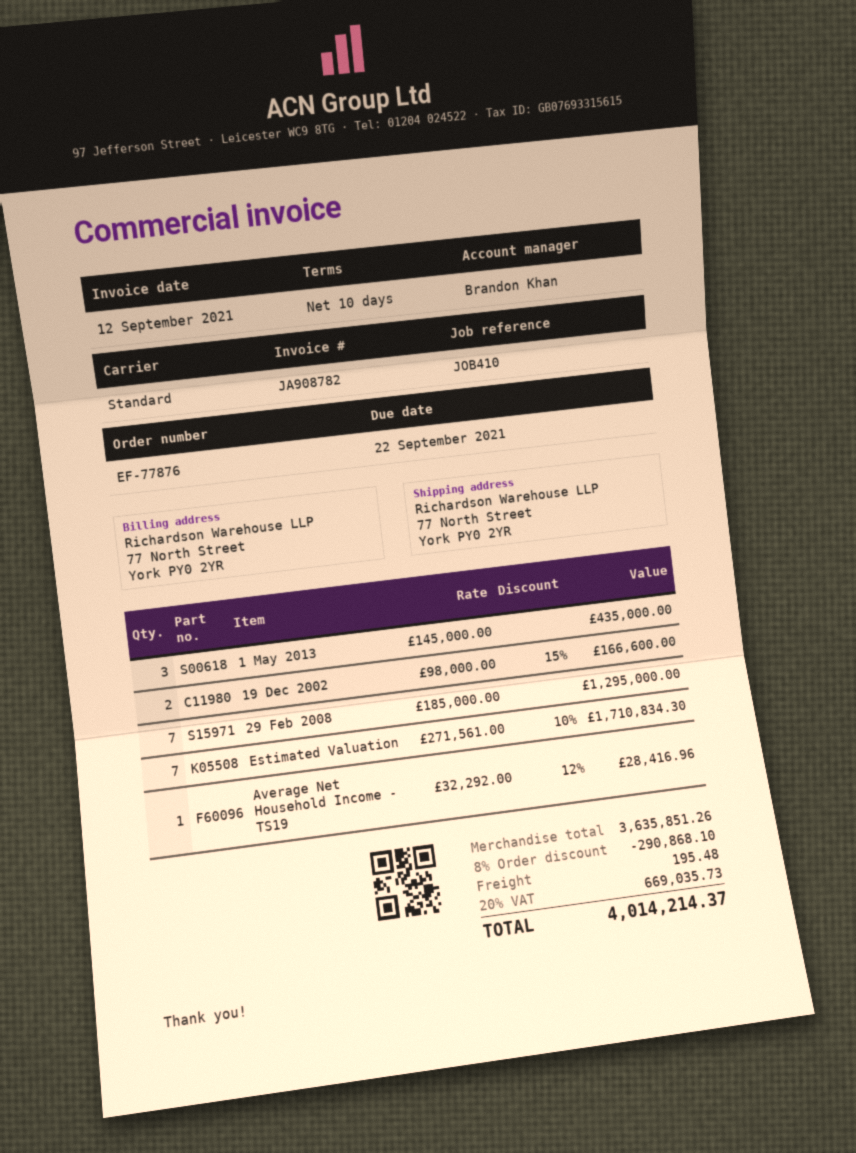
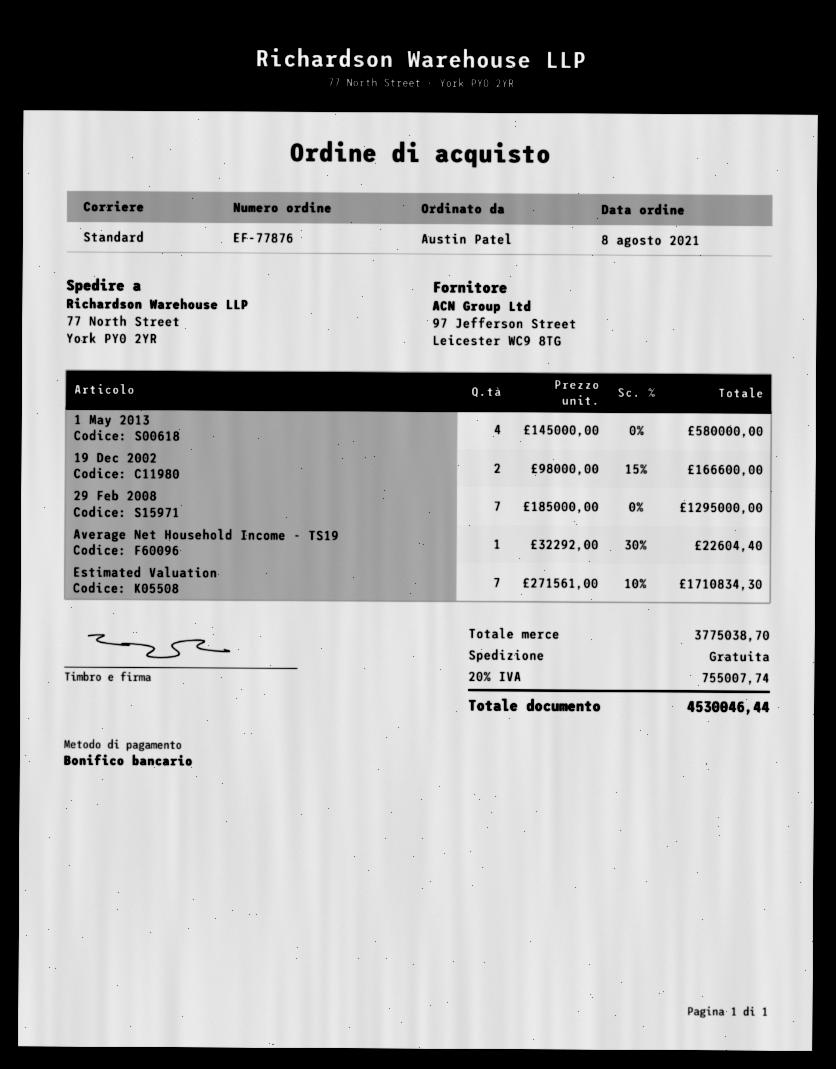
1 May 2013: 3 x 145000.00 = 435000.00 -> 4 x 145000.00 = 580000.00
Average Net Household Income - TS19: 1 x 32292.00 - 12% = 28416.96 -> 1 x 32292.00 - 30% = 22604.40
subtotal: 3635851.26 -> 3775038.70
discount: 8% = 290868.10 -> none
shipping: 195.48 -> 0.00
tax: 20% = 669035.73 -> 20% = 755007.74
total: 4014214.37 -> 4530046.44

